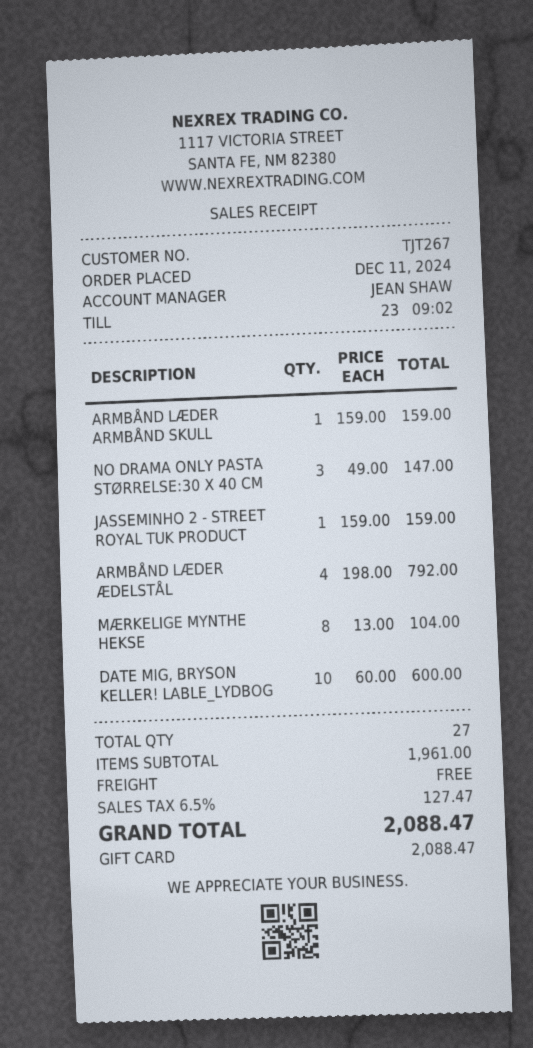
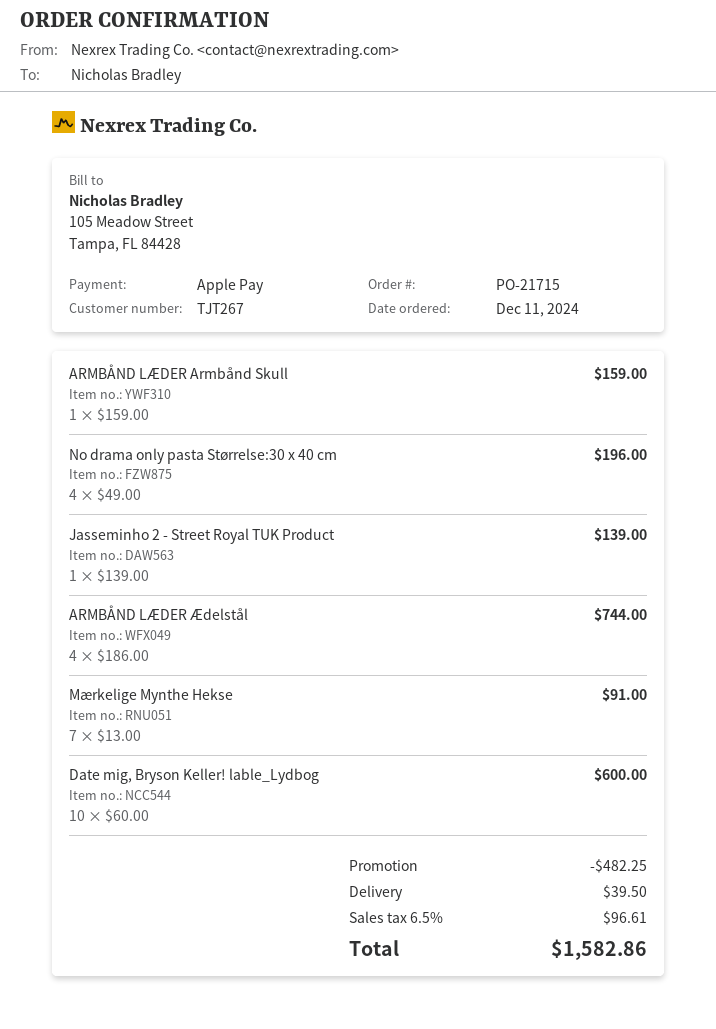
payment method: gift card -> Apple Pay
NO DRAMA ONLY PASTA STØRRELSE:30 X 40 CM: 3 x 49.00 = 147.00 -> 4 x 49.00 = 196.00
JASSEMINHO 2 - STREET ROYAL TUK PRODUCT: 1 x 159.00 = 159.00 -> 1 x 139.00 = 139.00
ARMBÅND LÆDER ÆDELSTÅL: 4 x 198.00 = 792.00 -> 4 x 186.00 = 744.00
MÆRKELIGE MYNTHE HEKSE: 8 x 13.00 = 104.00 -> 7 x 13.00 = 91.00
discount: none -> 482.25
shipping: 0.00 -> 39.50
tax: 6.5% = 127.47 -> 6.5% = 96.61
total: 2088.47 -> 1582.86

